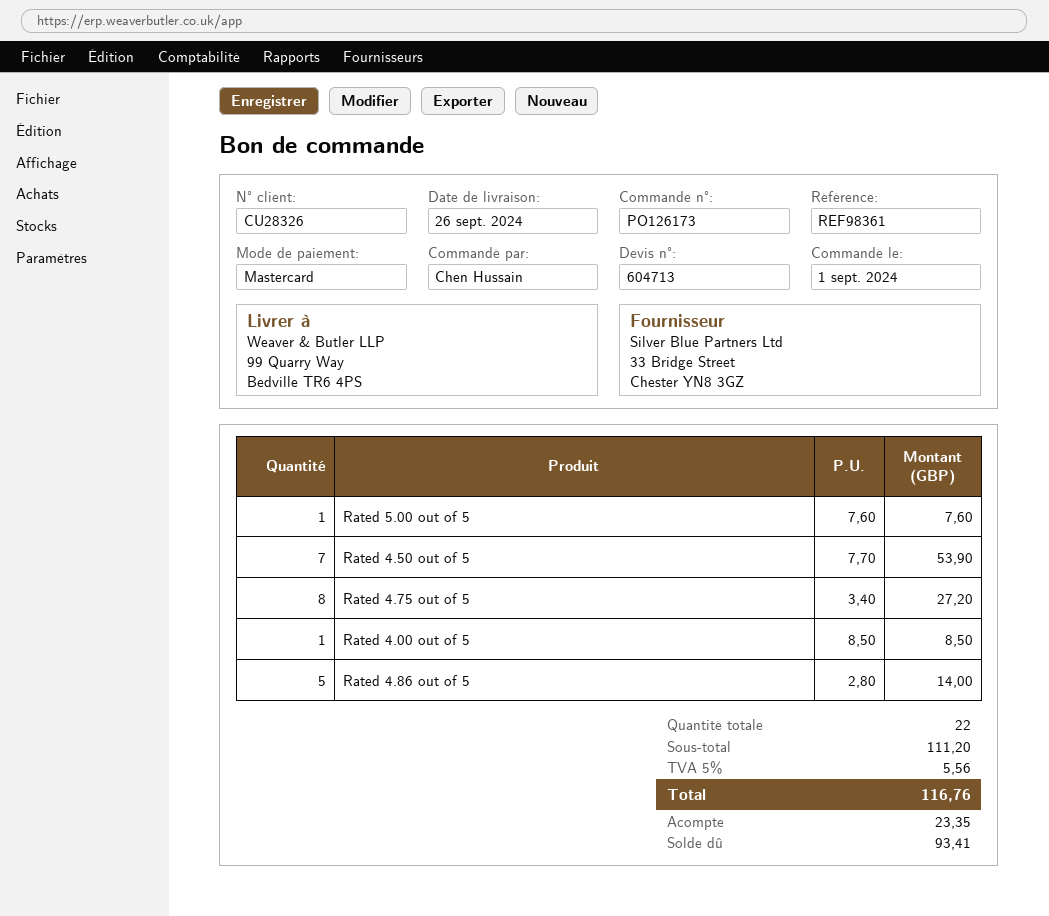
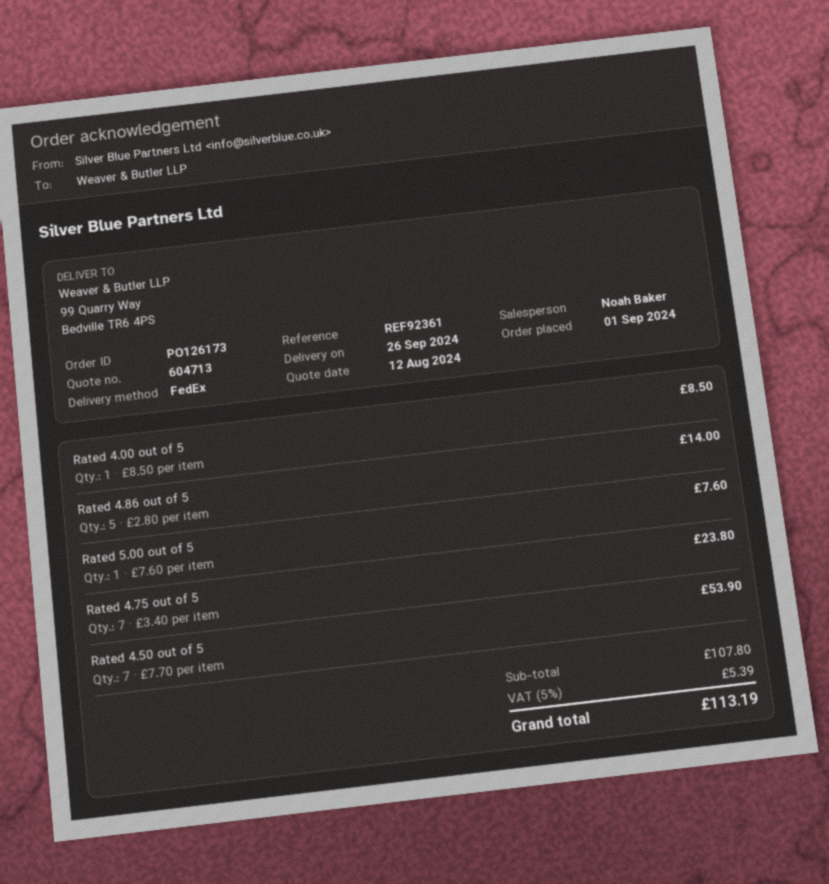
reference: REF98361 -> REF92361
Rated 4.75 out of 5: 8 x 3.40 = 27.20 -> 7 x 3.40 = 23.80
subtotal: 111.20 -> 107.80
tax: 5% = 5.56 -> 5% = 5.39
total: 116.76 -> 113.19

